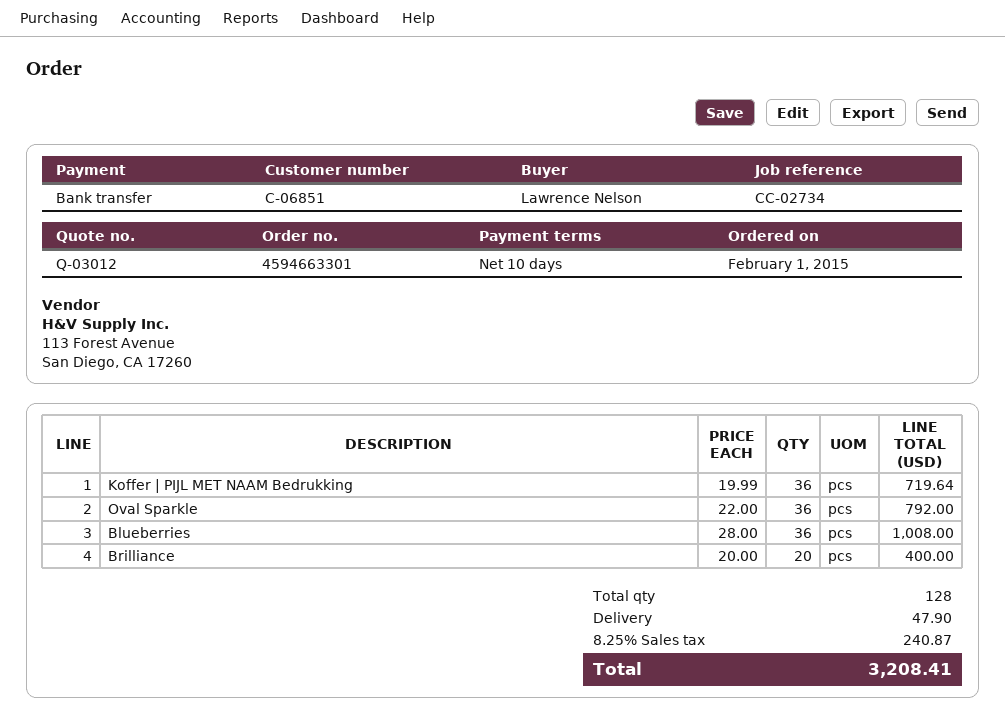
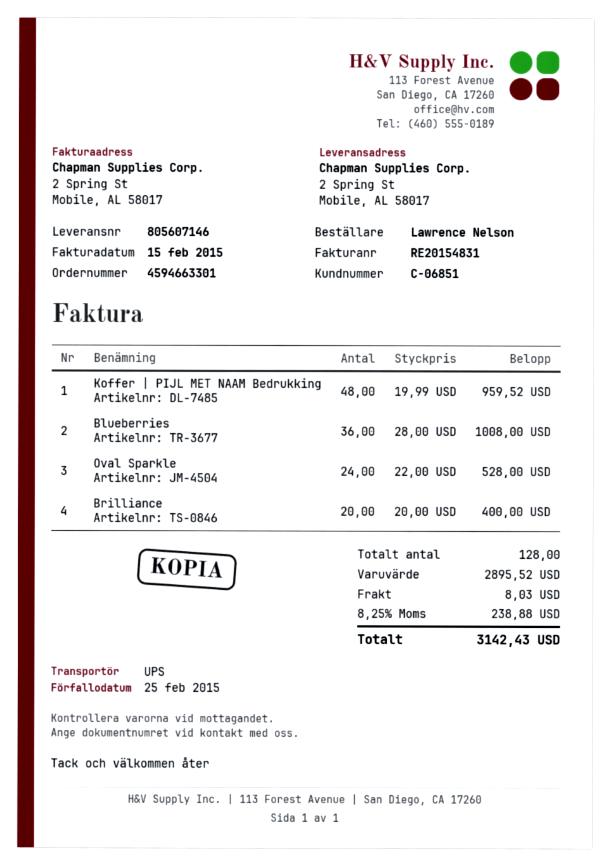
Koffer | PIJL MET NAAM Bedrukking: 36 x 19.99 = 719.64 -> 48 x 19.99 = 959.52
Oval Sparkle: 36 x 22.00 = 792.00 -> 24 x 22.00 = 528.00
shipping: 47.90 -> 8.03
tax: 8.25% = 240.87 -> 8.25% = 238.88
total: 3208.41 -> 3142.43

